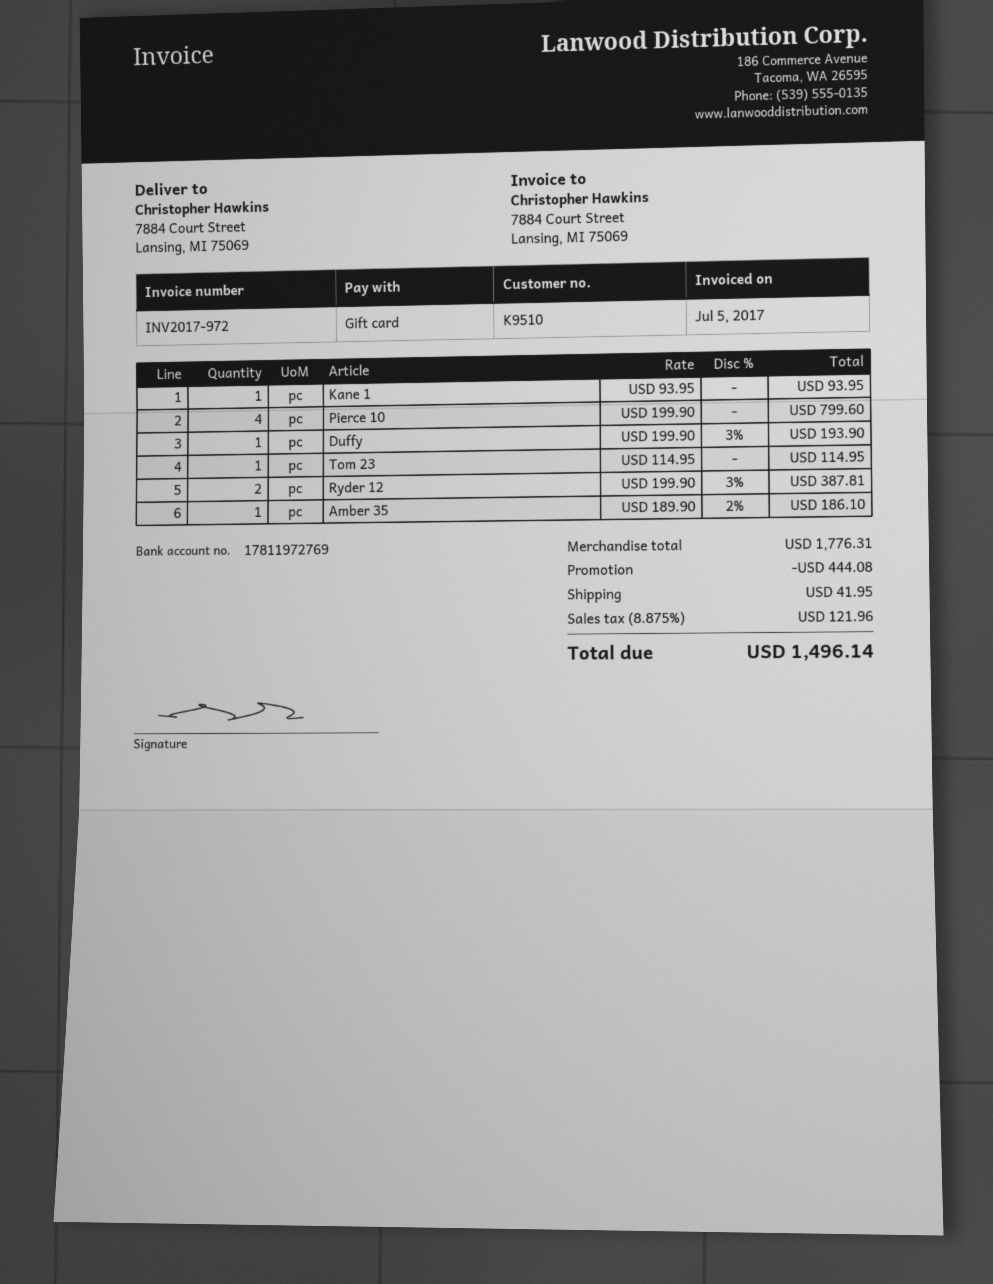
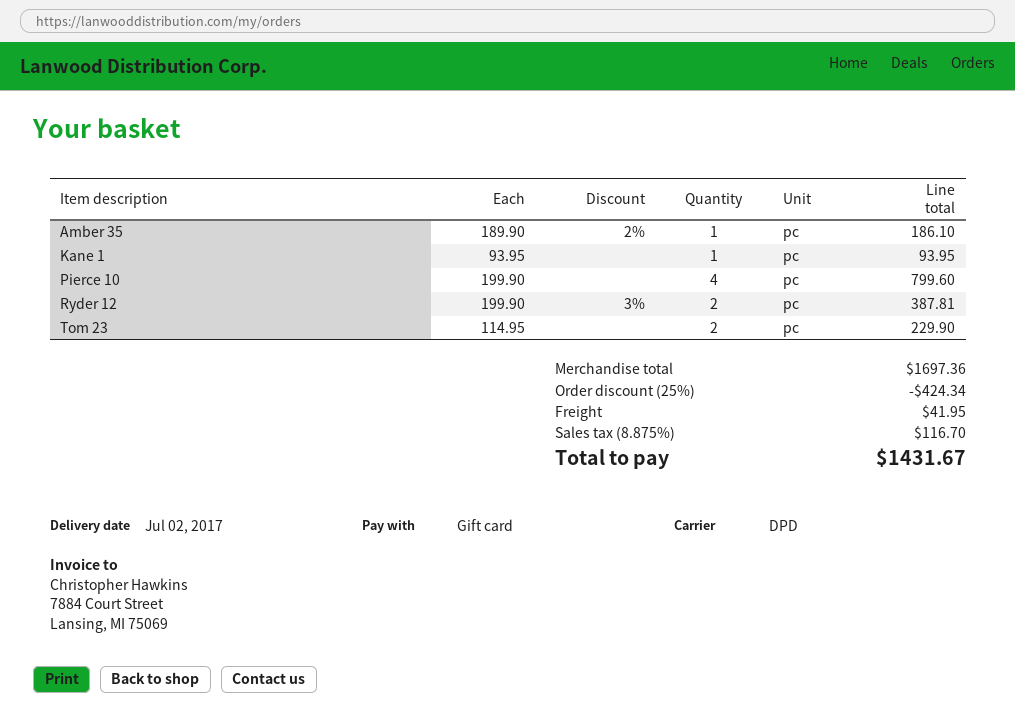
Duffy: 1 x 199.90 - 3% = 193.90 -> none
Tom 23: 1 x 114.95 = 114.95 -> 2 x 114.95 = 229.90
subtotal: 1776.31 -> 1697.36
discount: 444.08 -> 424.34
tax: 8.875% = 121.96 -> 8.875% = 116.70
total: 1496.14 -> 1431.67

